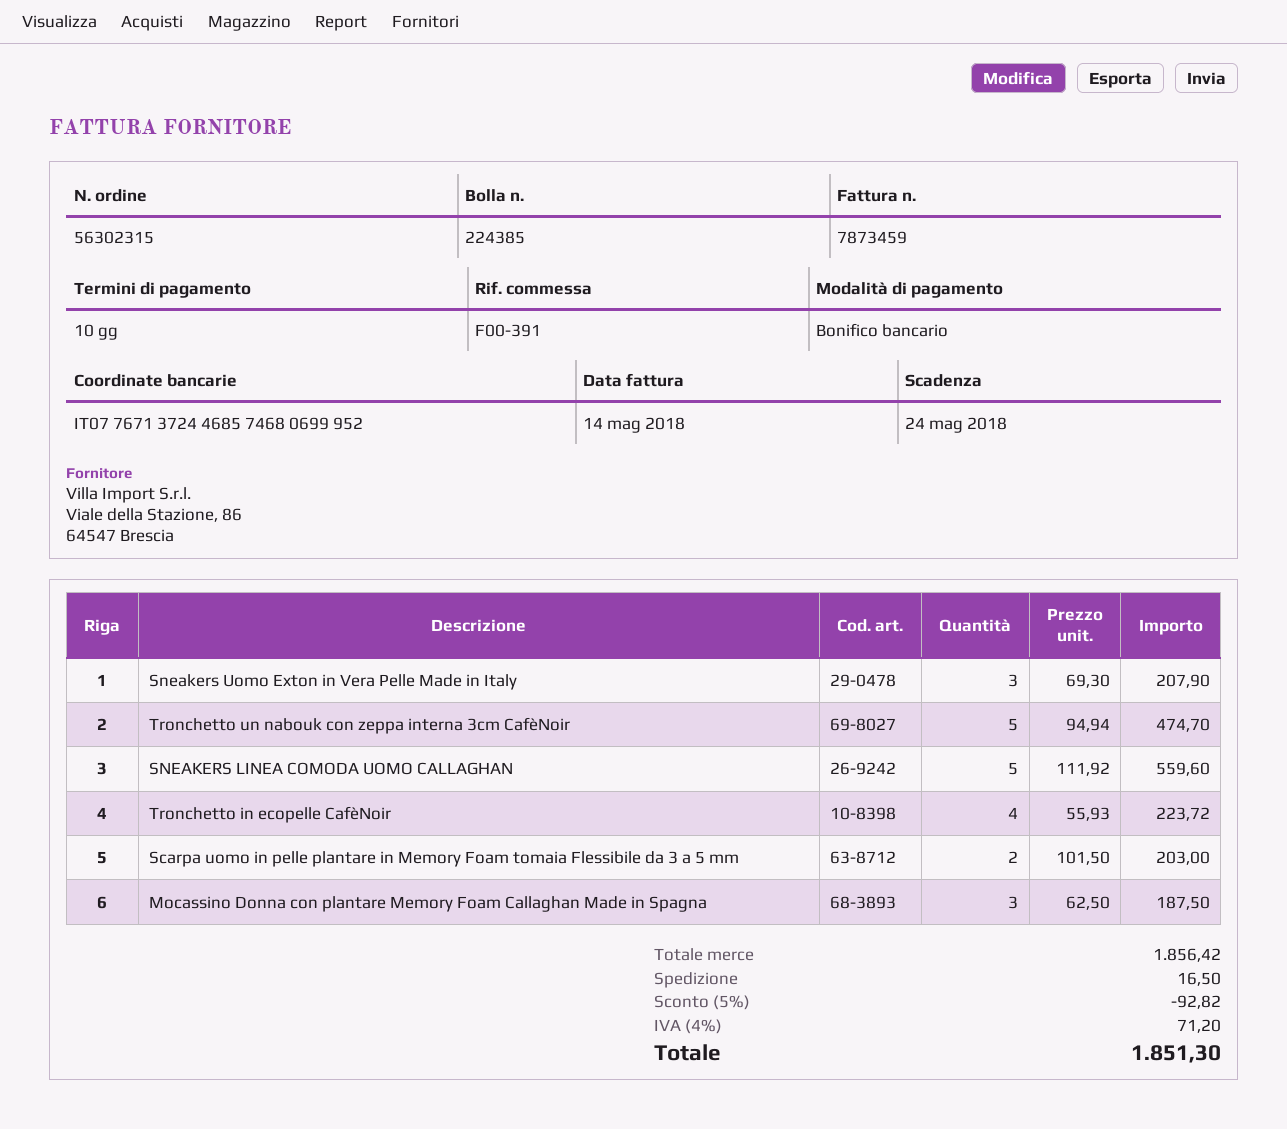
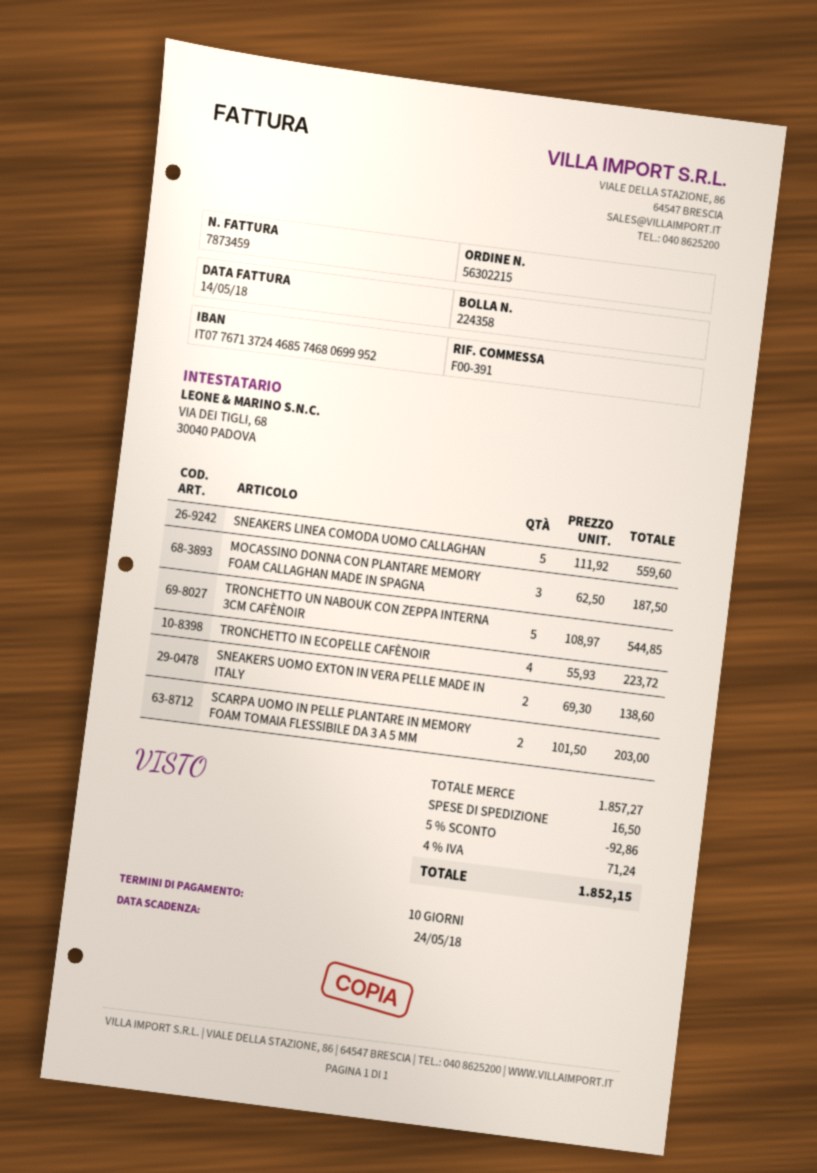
order number: 56302315 -> 56302215
delivery note number: 224385 -> 224358
Sneakers Uomo Exton in Vera Pelle Made in Italy: 3 x 69.30 = 207.90 -> 2 x 69.30 = 138.60
Tronchetto un nabouk con zeppa interna 3cm CafèNoir: 5 x 94.94 = 474.70 -> 5 x 108.97 = 544.85
subtotal: 1856.42 -> 1857.27
discount: 5% = 92.82 -> 5% = 92.86
tax: 4% = 71.20 -> 4% = 71.24
total: 1851.30 -> 1852.15

